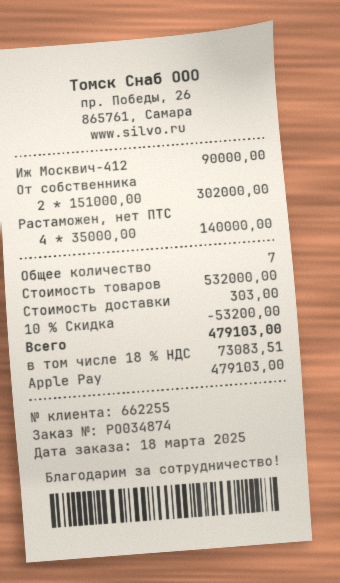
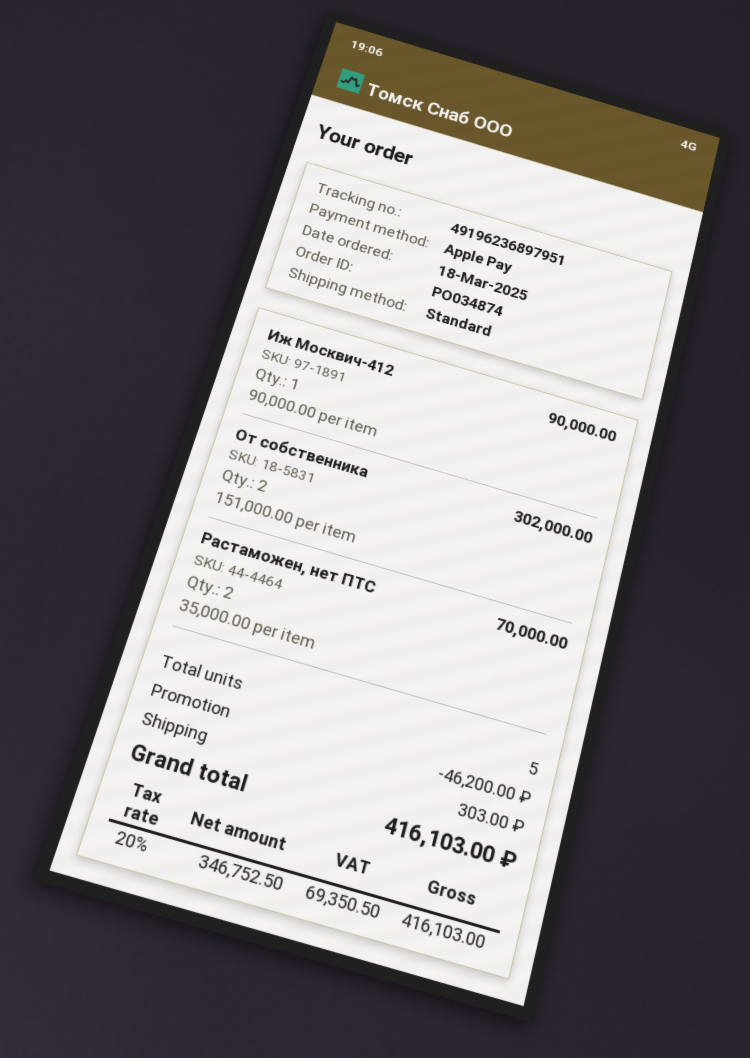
Растаможен, нет ПТС: 4 x 35000.00 = 140000.00 -> 2 x 35000.00 = 70000.00
total quantity: 7 -> 5
discount: 53200.00 -> 46200.00
tax: 18% = 73083.51 -> 20% = 69350.50
total: 479103.00 -> 416103.00

